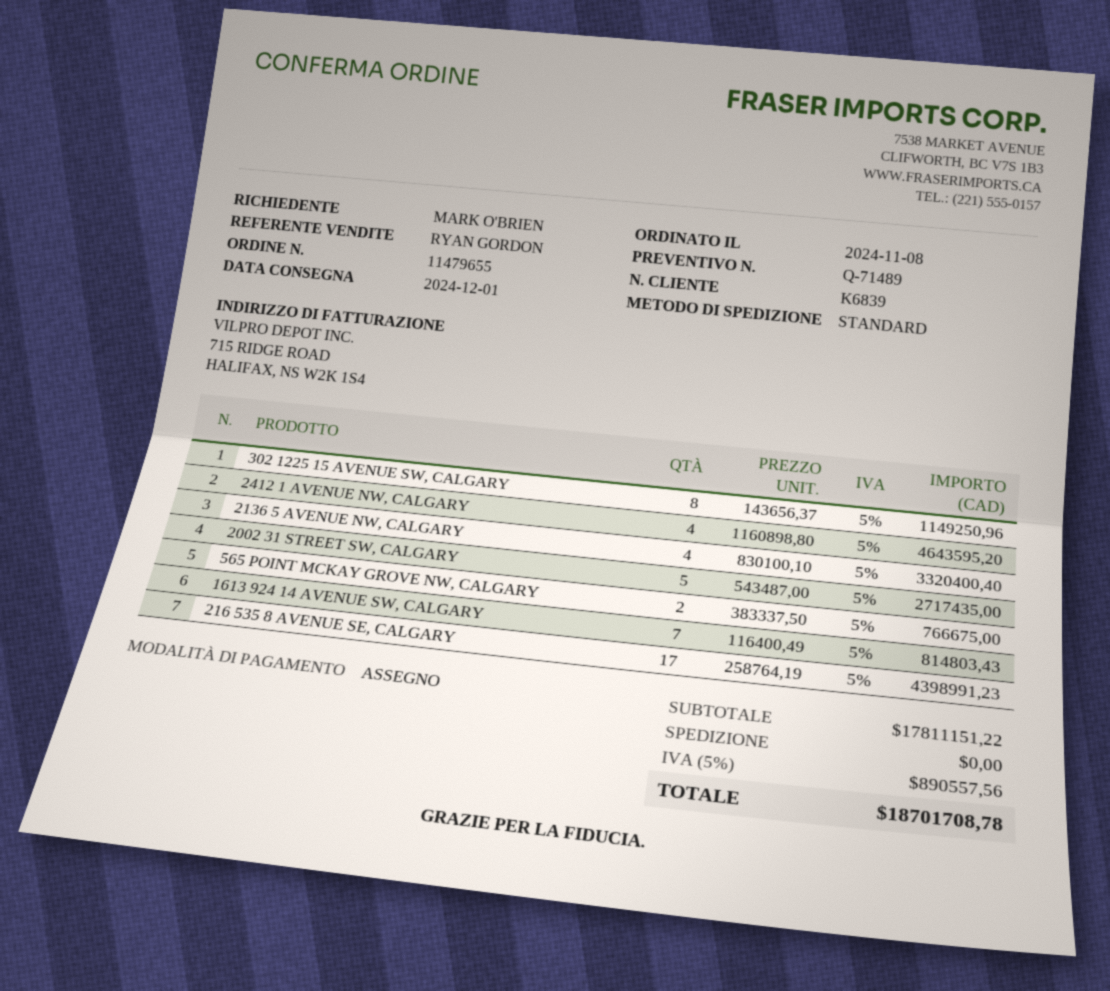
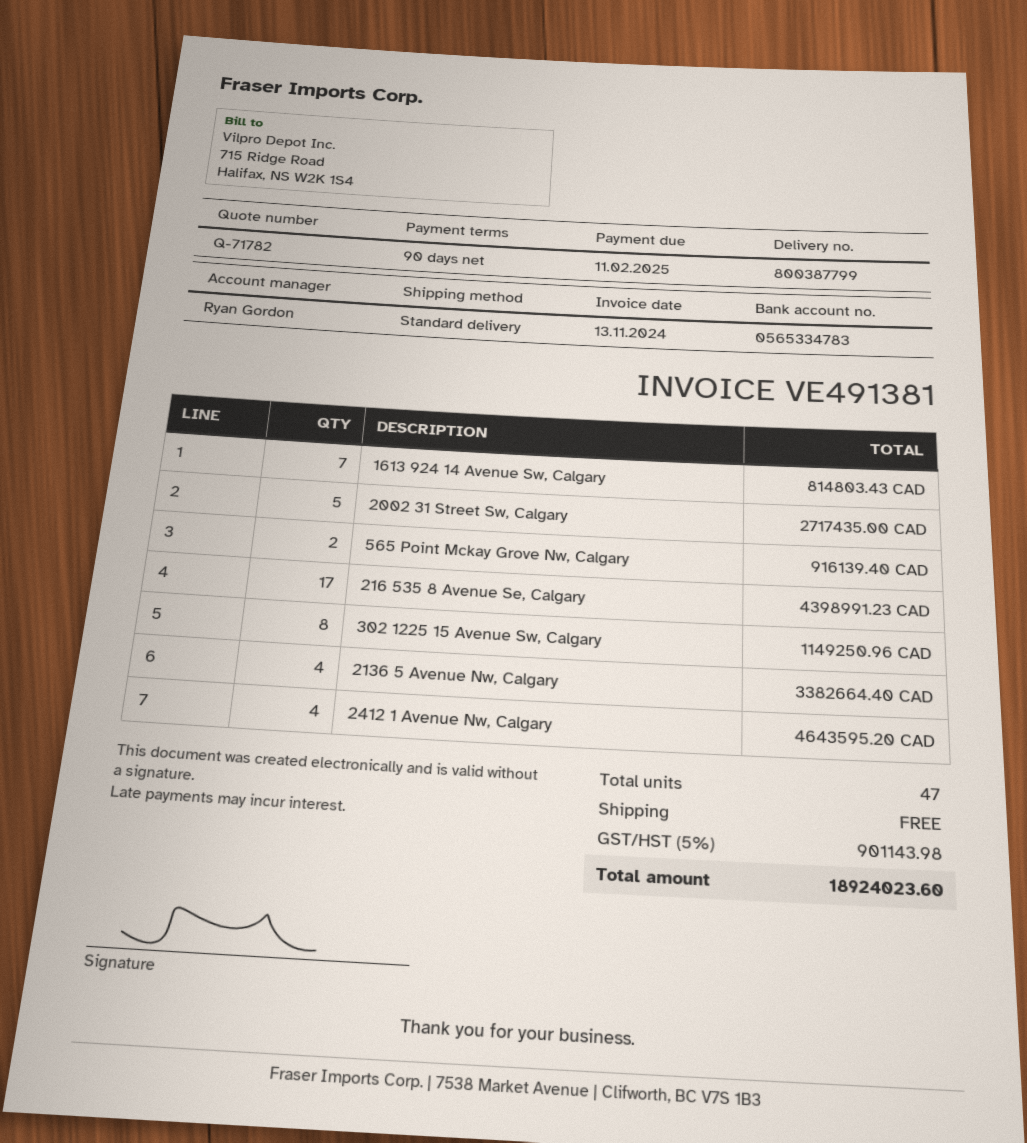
quote number: Q-71489 -> Q-71782
2136 5 AVENUE NW, CALGARY: 4 for 3320400.40 -> 4 for 3382664.40
565 POINT MCKAY GROVE NW, CALGARY: 2 for 766675.00 -> 2 for 916139.40
tax: 5% = 890557.56 -> 5% = 901143.98
total: 18701708.78 -> 18924023.60

